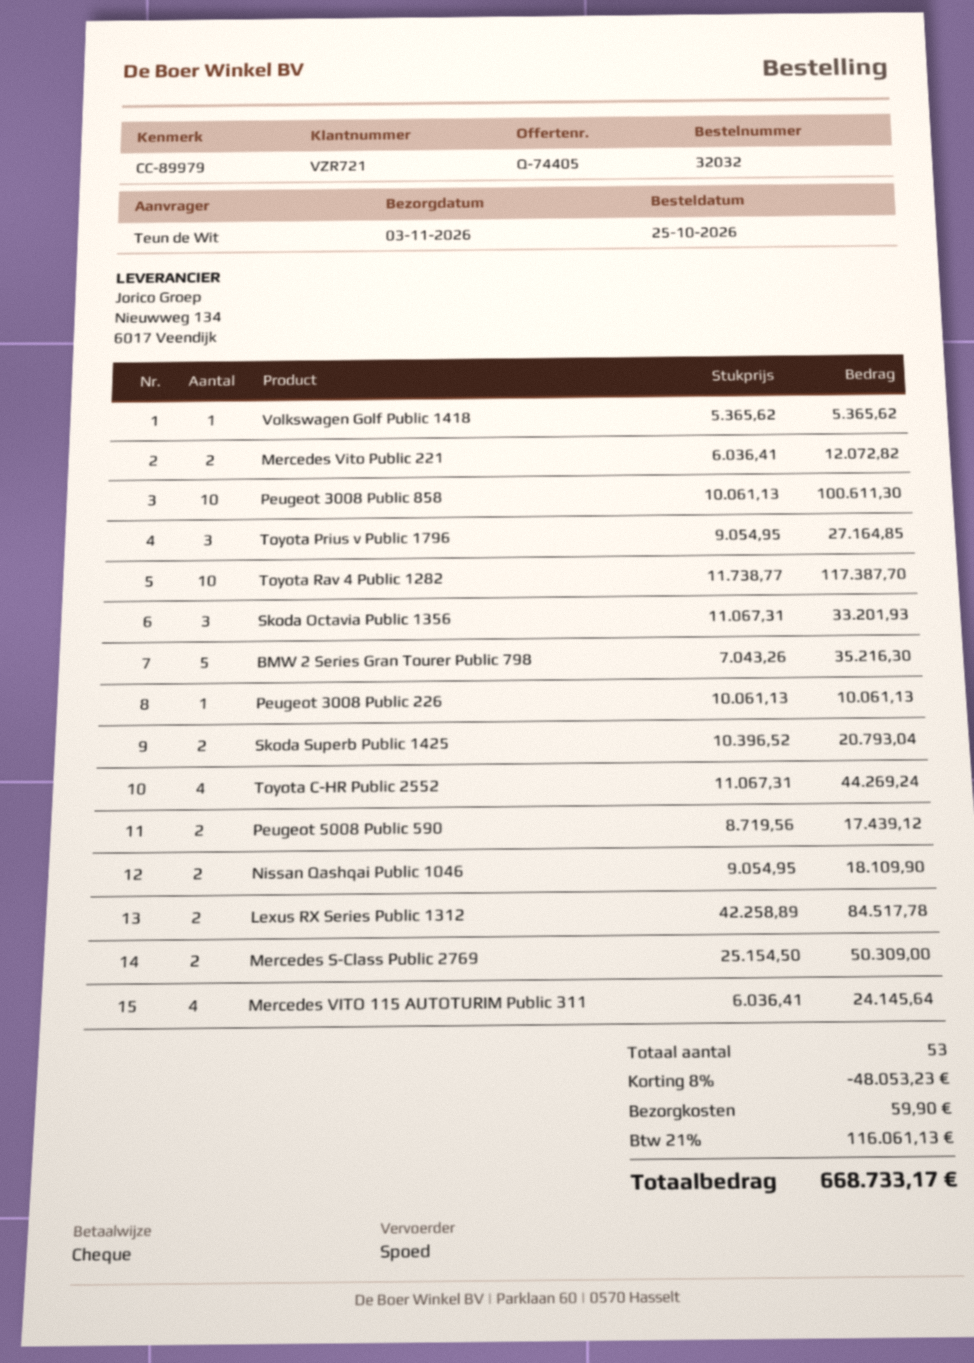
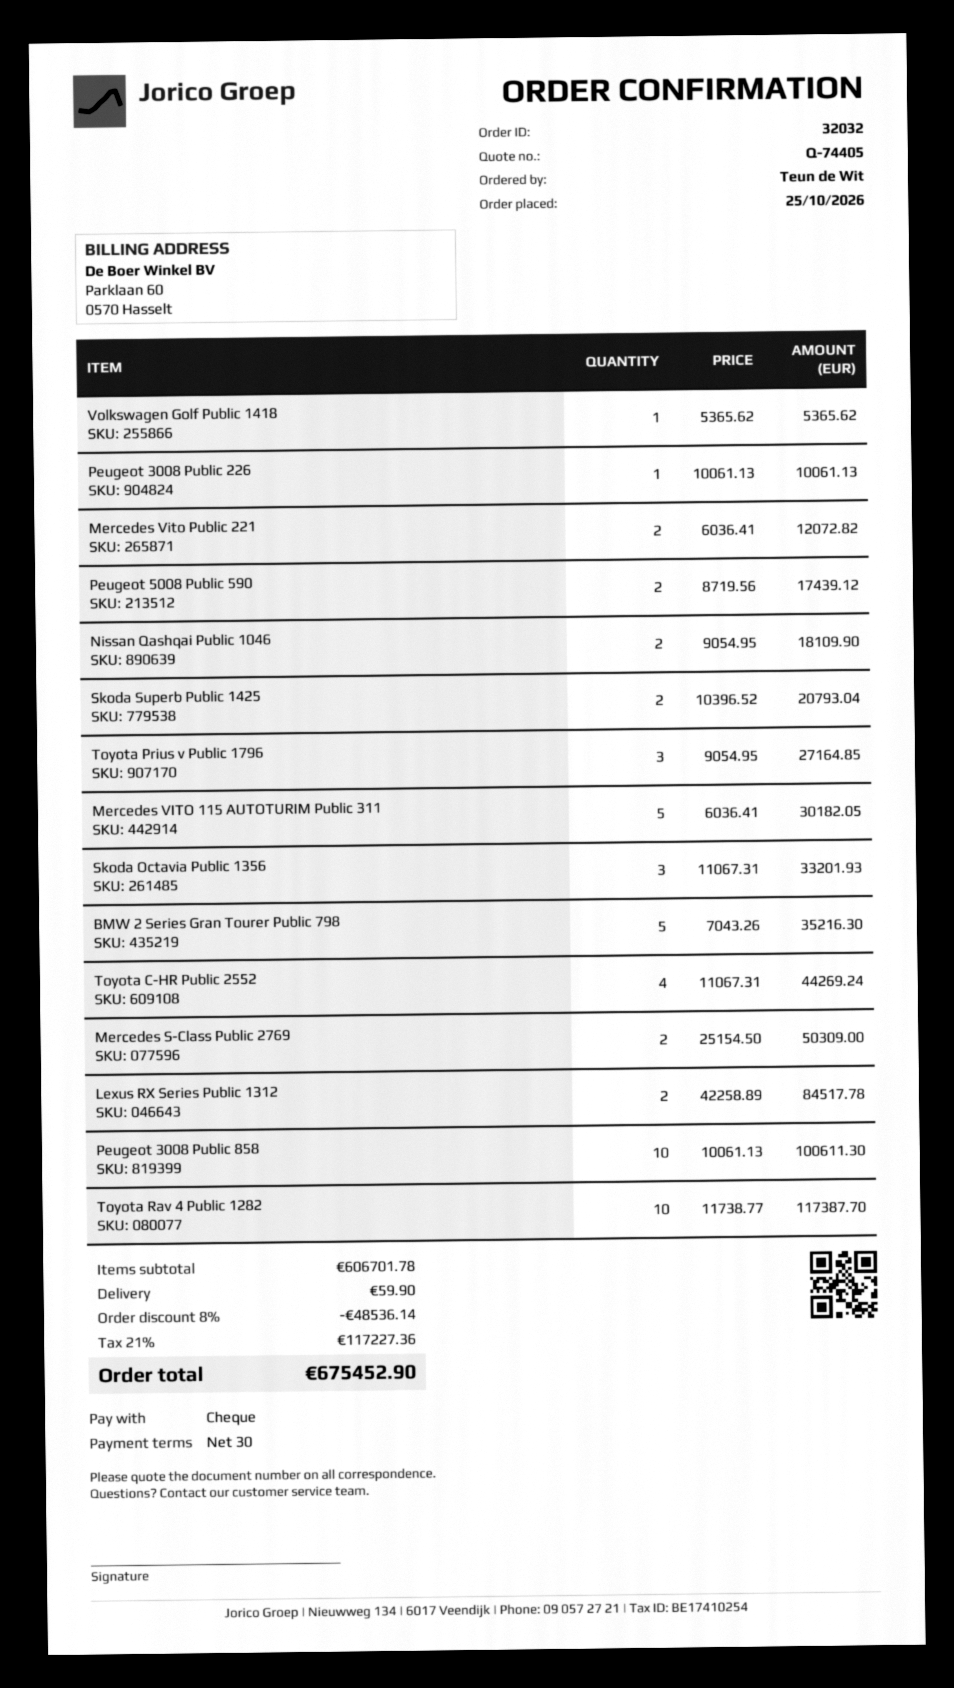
Mercedes VITO 115 AUTOTURIM Public 311: 4 x 6036.41 = 24145.64 -> 5 x 6036.41 = 30182.05
discount: 8% = 48053.23 -> 8% = 48536.14
tax: 21% = 116061.13 -> 21% = 117227.36
total: 668733.17 -> 675452.90

